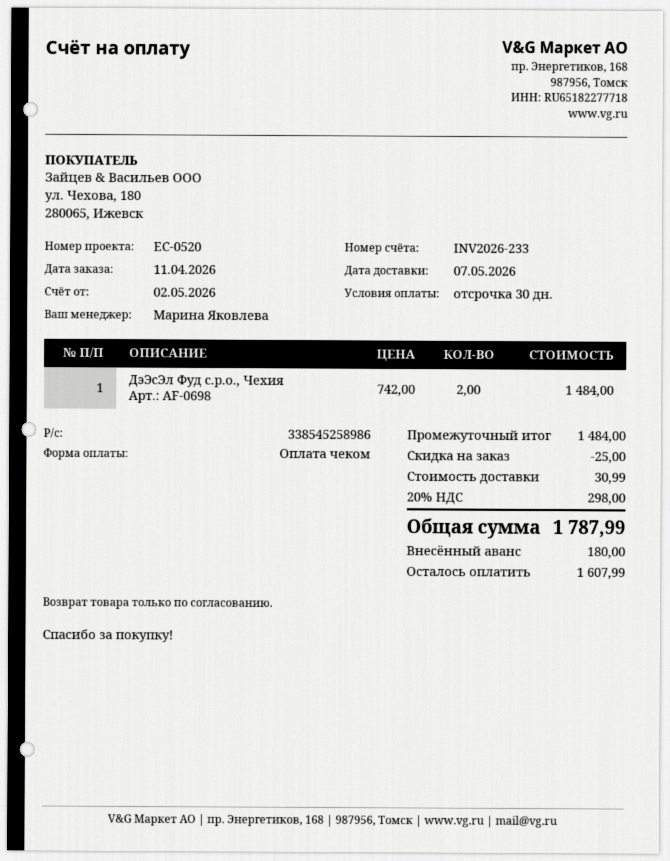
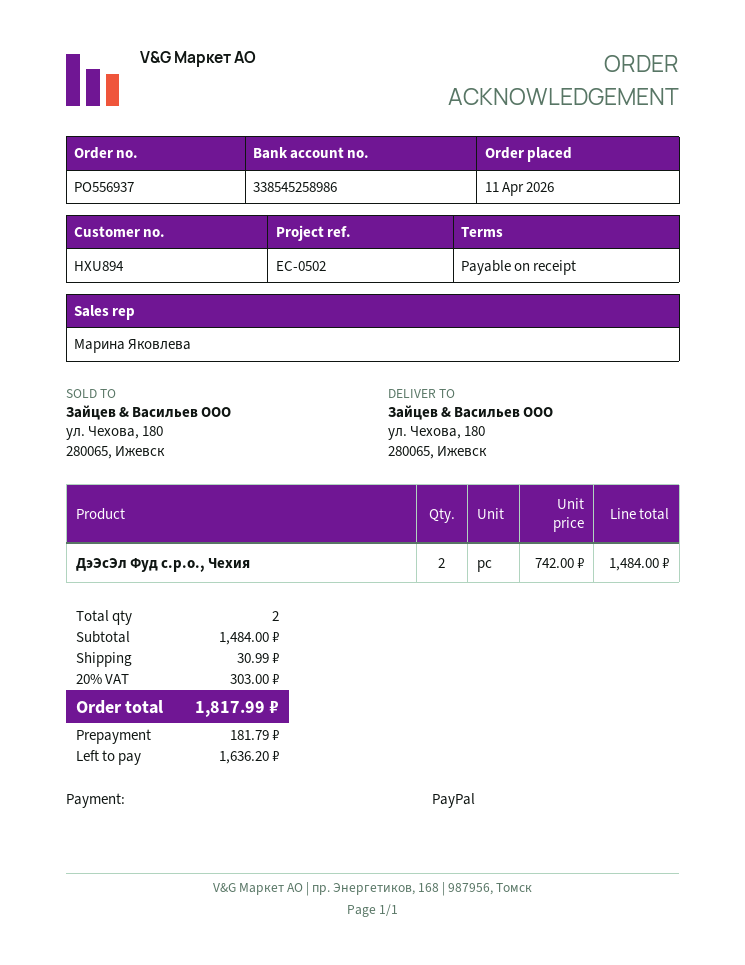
payment terms: 30 days -> on receipt
reference: EC-0520 -> EC-0502
payment method: cheque -> PayPal
discount: 25.00 -> none
tax: 20% = 298.00 -> 20% = 303.00
total: 1787.99 -> 1817.99
deposit: 180.00 -> 181.79
balance: 1607.99 -> 1636.20

